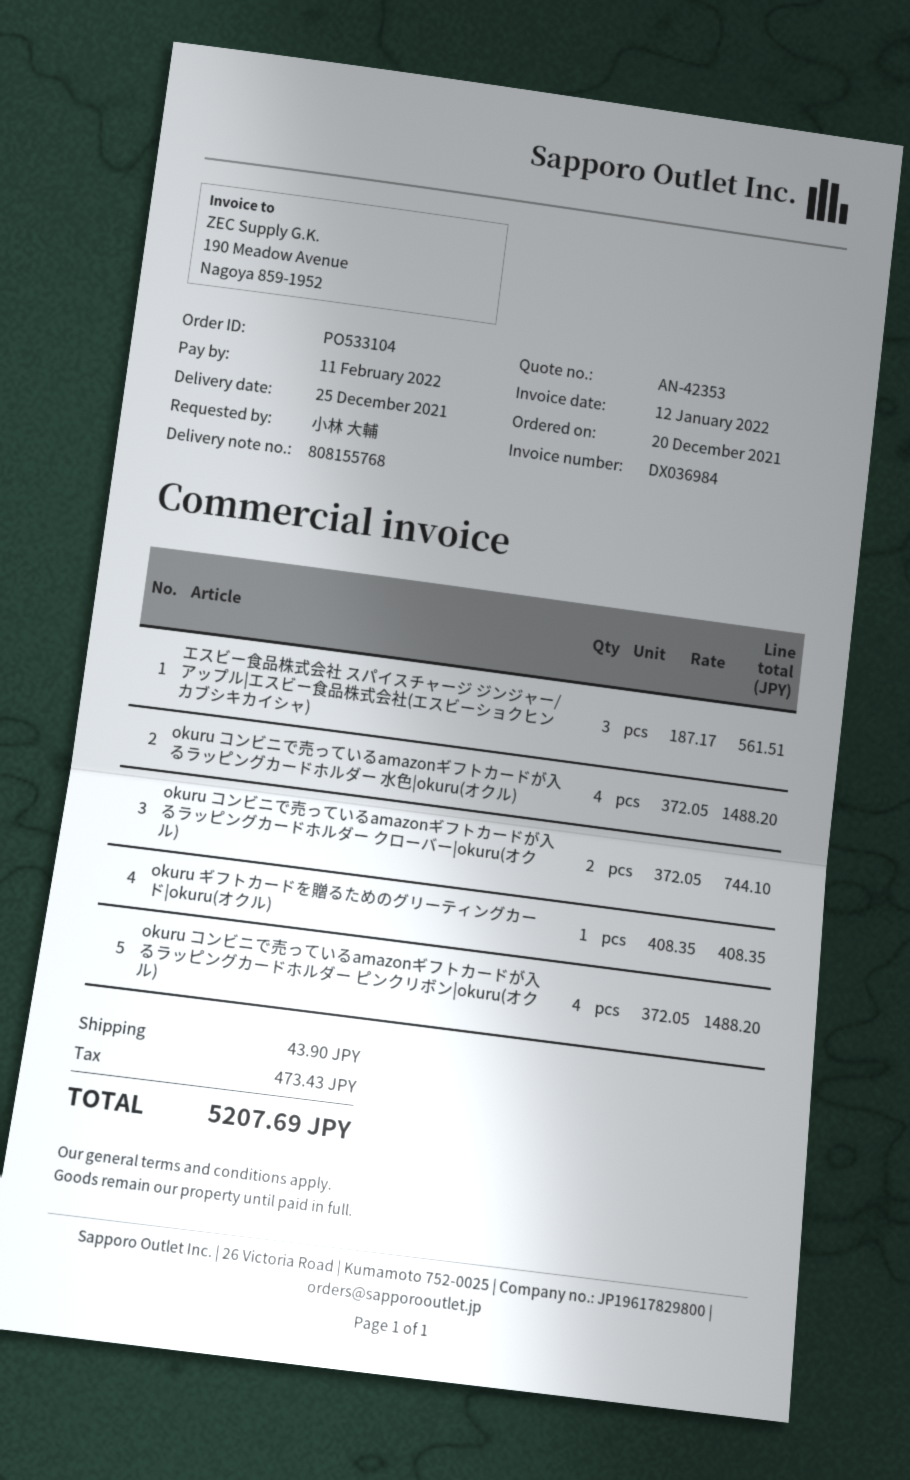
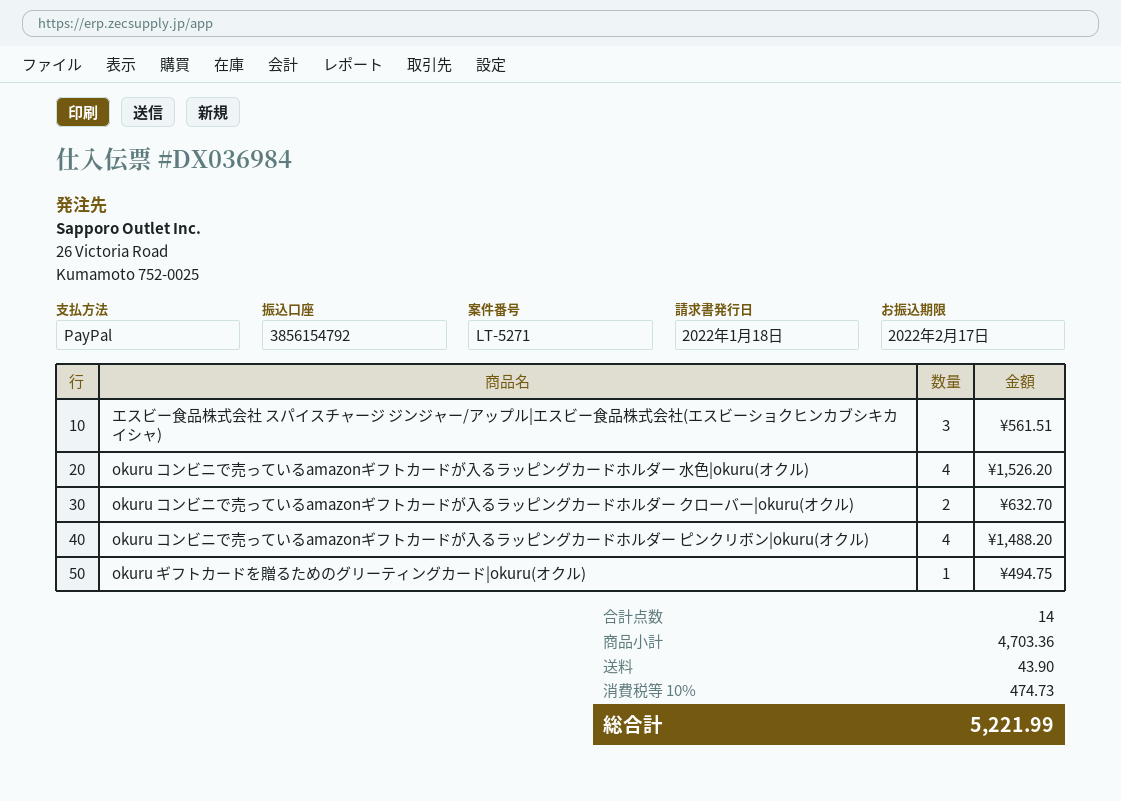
invoice date: 2022-01-12 -> 2022-01-18
due date: 2022-02-11 -> 2022-02-17
okuru コンビニで売っているamazonギフトカードが入るラッピングカードホルダー 水色|okuru(オクル): 4 for 1488.20 -> 4 for 1526.20
okuru コンビニで売っているamazonギフトカードが入るラッピングカードホルダー クローバー|okuru(オクル): 2 for 744.10 -> 2 for 632.70
okuru ギフトカードを贈るためのグリーティングカード|okuru(オクル): 1 for 408.35 -> 1 for 494.75
tax: 473.43 -> 474.73
total: 5207.69 -> 5221.99

